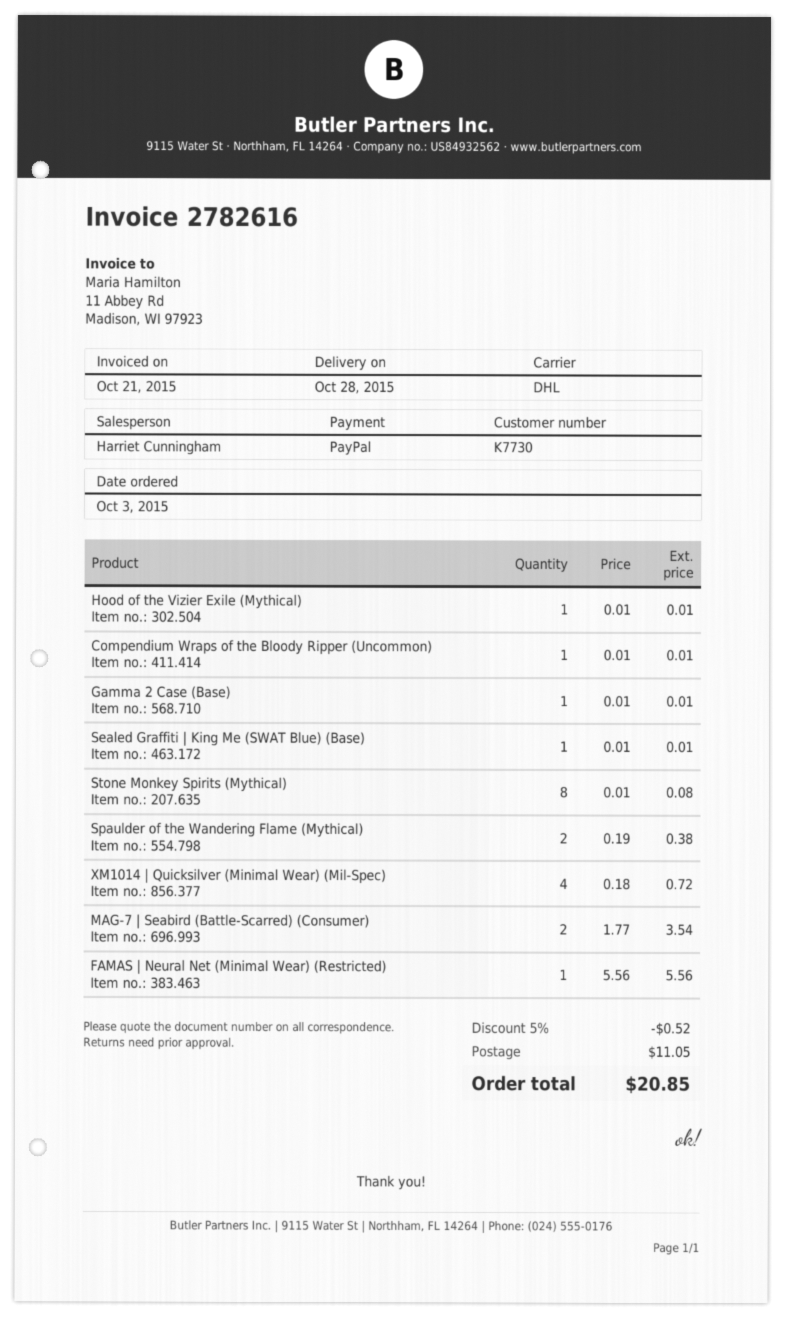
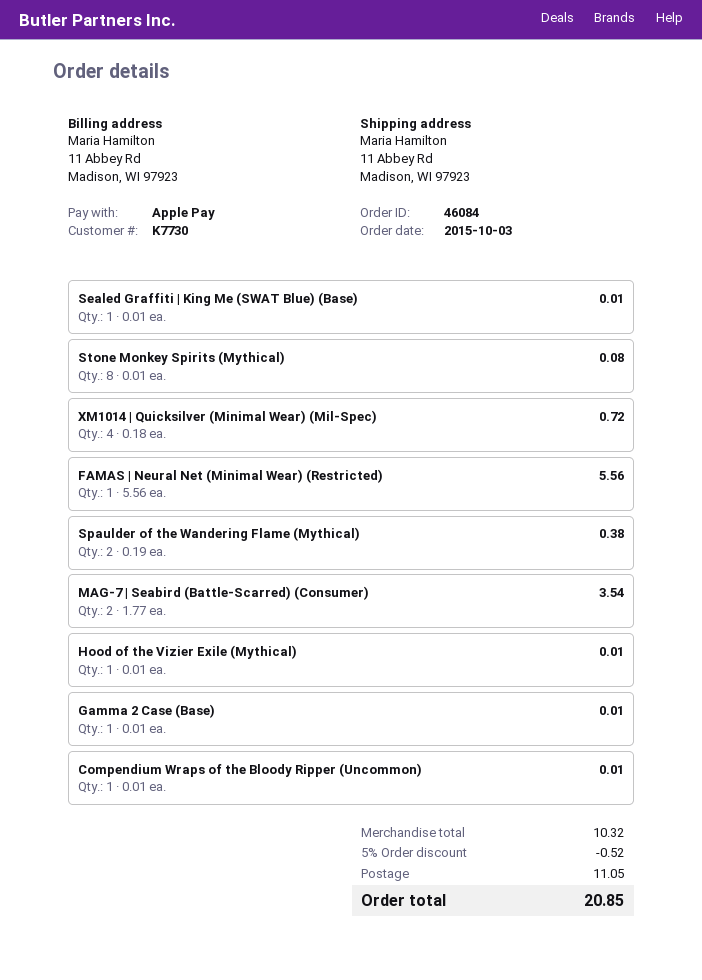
payment method: PayPal -> Apple Pay

